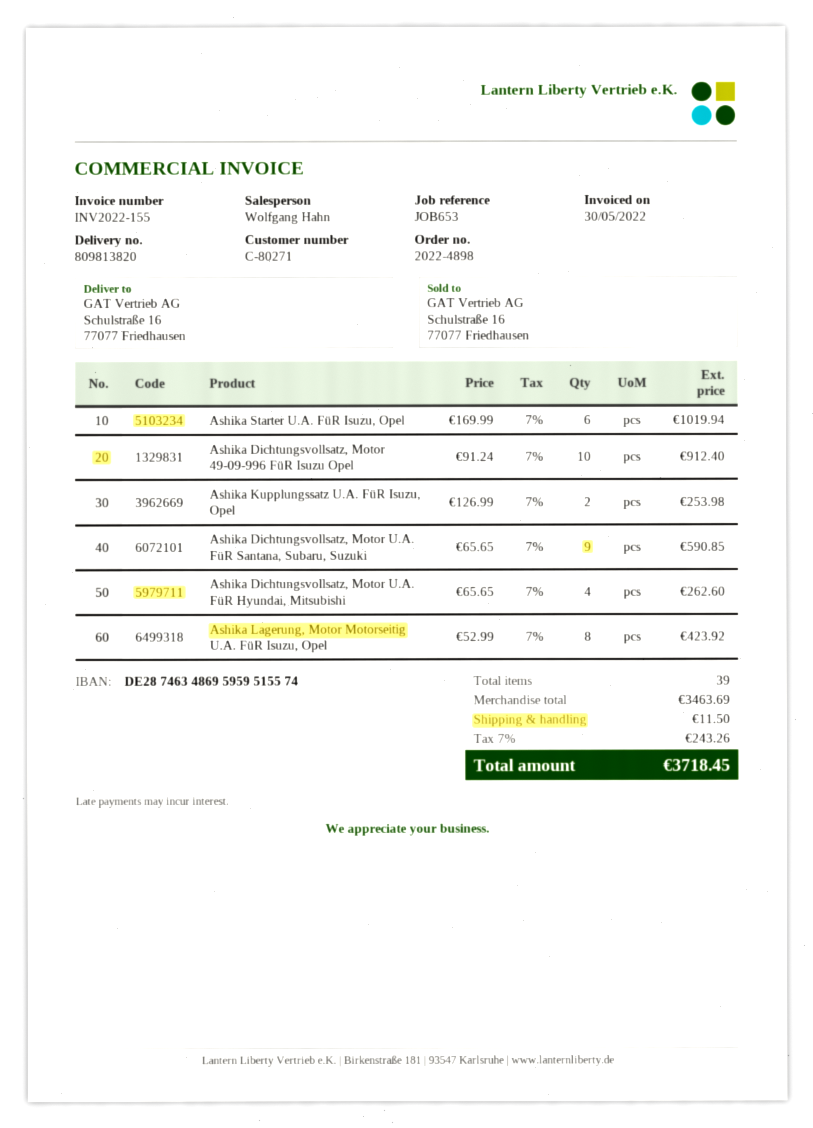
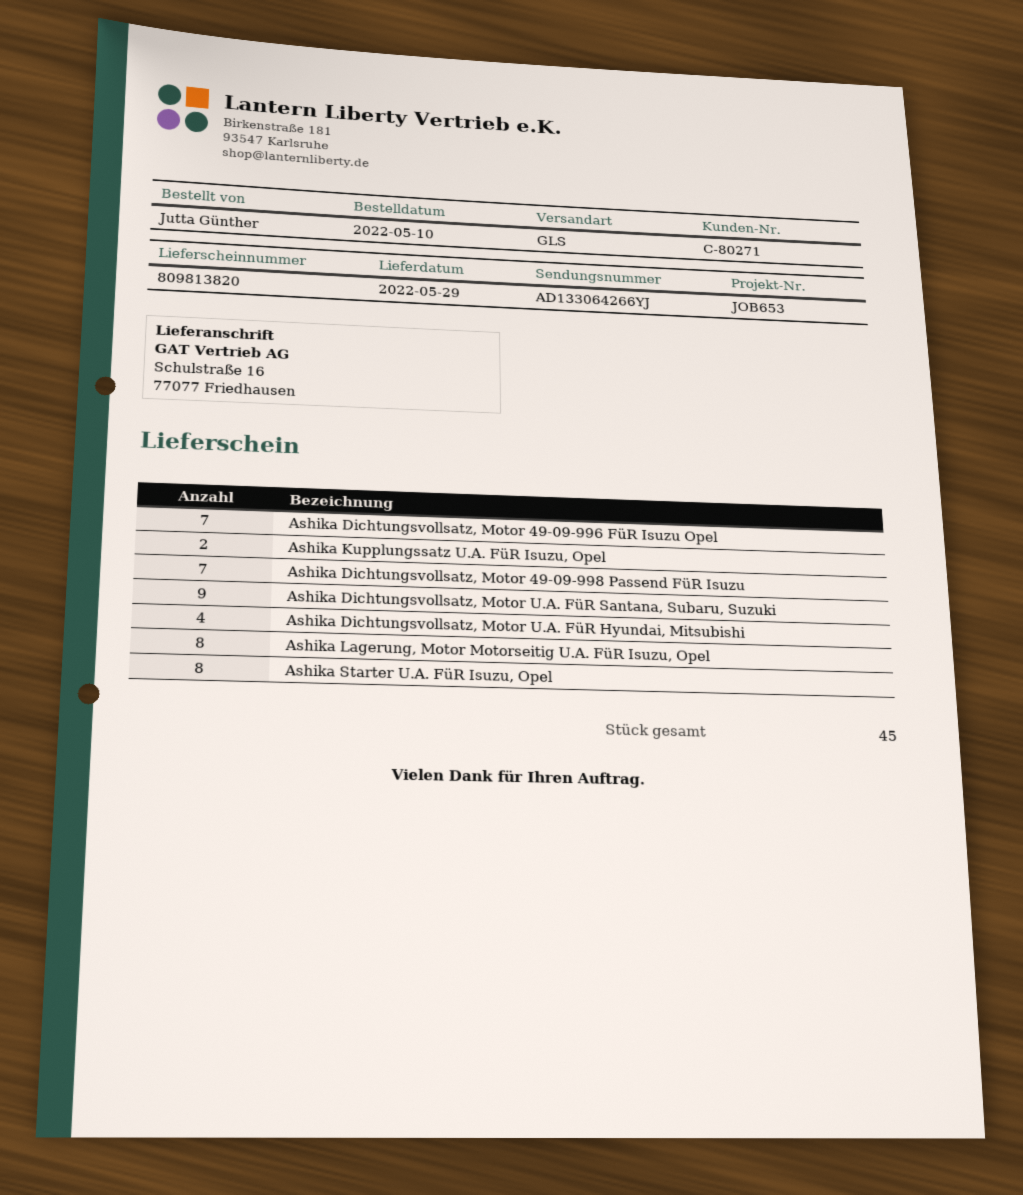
Ashika Starter U.A. FüR Isuzu, Opel: 6 -> 8
Ashika Dichtungsvollsatz, Motor 49-09-996 FüR Isuzu Opel: 10 -> 7
Ashika Dichtungsvollsatz, Motor 49-09-998 Passend FüR Isuzu: none -> 7
total quantity: 39 -> 45

